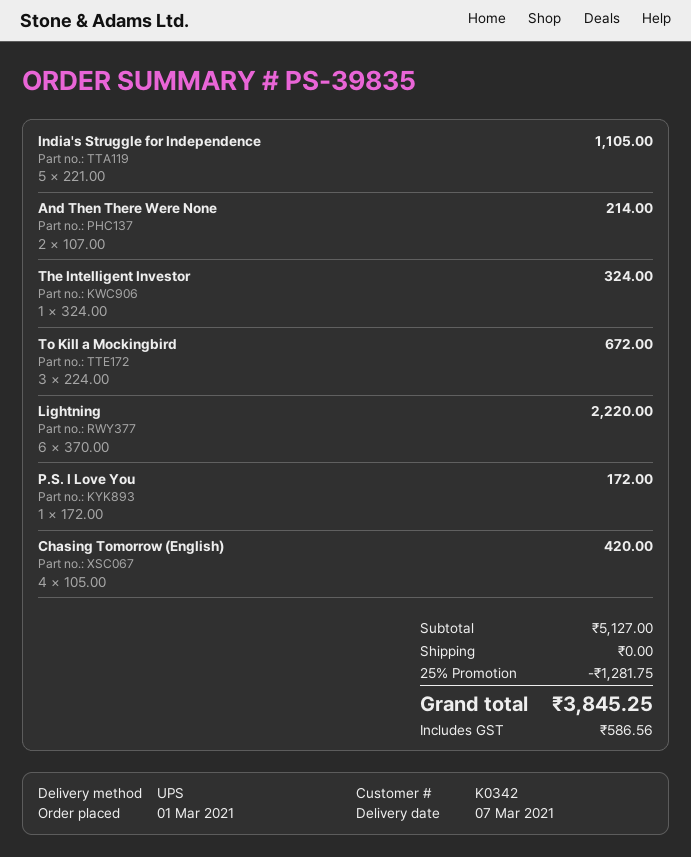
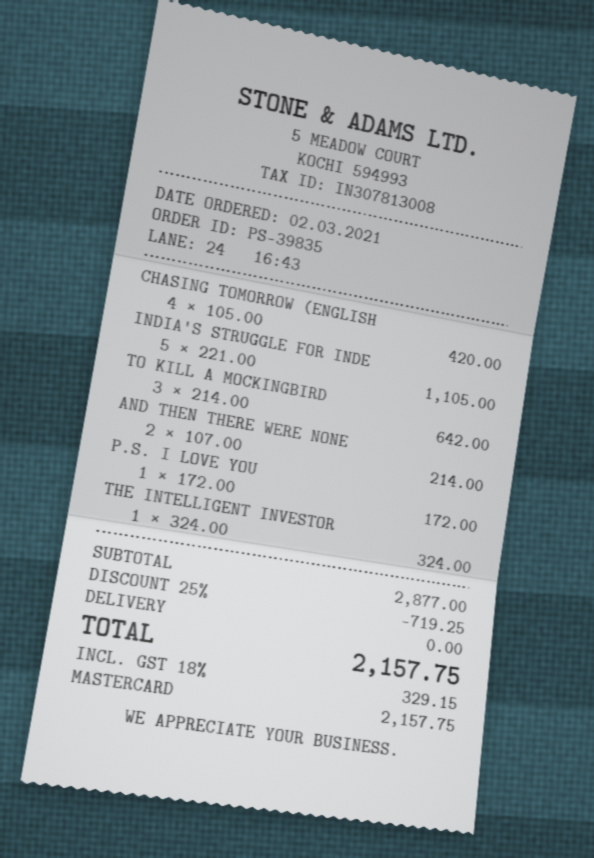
order date: 2021-03-01 -> 2021-03-02
To Kill a Mockingbird: 3 x 224.00 = 672.00 -> 3 x 214.00 = 642.00
Lightning: 6 x 370.00 = 2220.00 -> none
subtotal: 5127.00 -> 2877.00
discount: 25% = 1281.75 -> 25% = 719.25
tax: 586.56 -> 329.15
total: 3845.25 -> 2157.75

